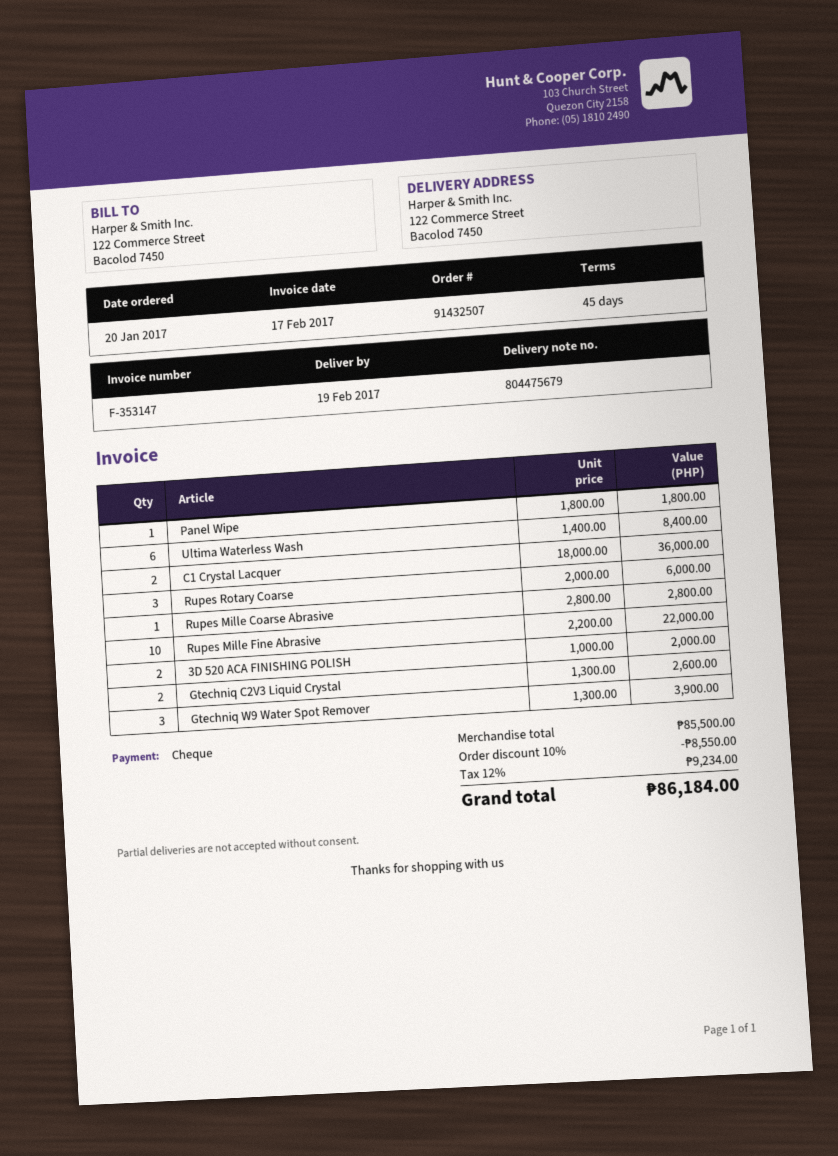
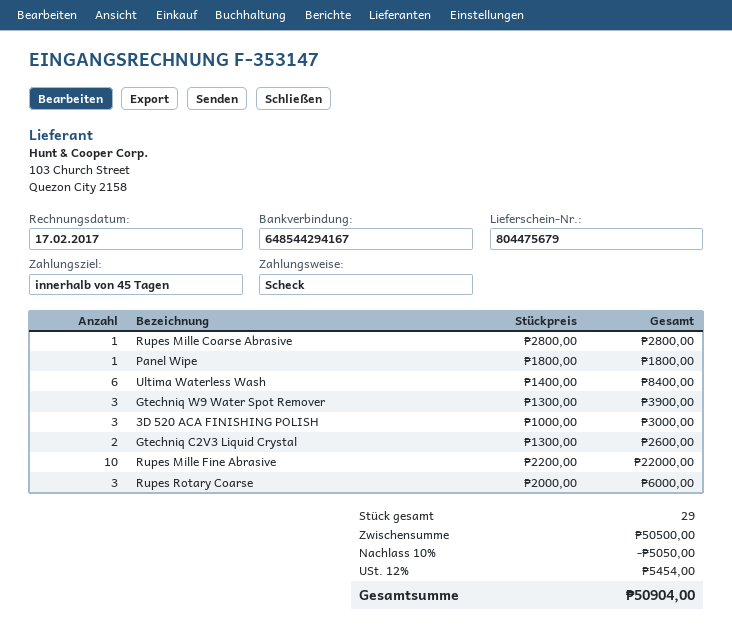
C1 Crystal Lacquer: 2 x 18000.00 = 36000.00 -> none
3D 520 ACA FINISHING POLISH: 2 x 1000.00 = 2000.00 -> 3 x 1000.00 = 3000.00
subtotal: 85500.00 -> 50500.00
discount: 10% = 8550.00 -> 10% = 5050.00
tax: 12% = 9234.00 -> 12% = 5454.00
total: 86184.00 -> 50904.00

